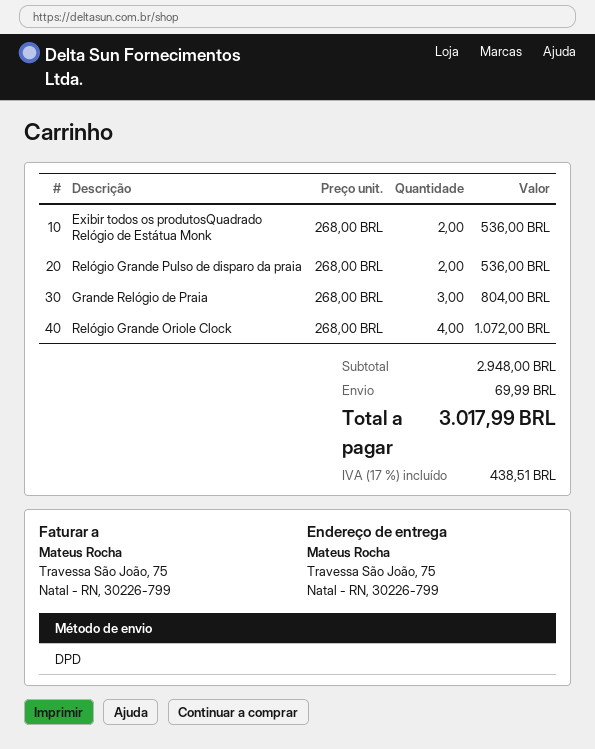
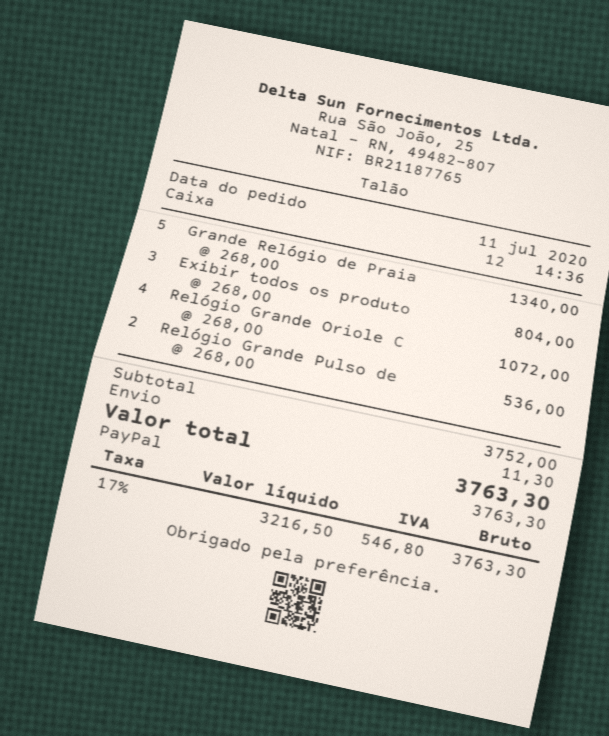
Exibir todos os produtosQuadrado Relógio de Estátua Monk: 2 x 268.00 = 536.00 -> 3 x 268.00 = 804.00
Grande Relógio de Praia: 3 x 268.00 = 804.00 -> 5 x 268.00 = 1340.00
subtotal: 2948.00 -> 3752.00
shipping: 69.99 -> 11.30
tax: 17% = 438.51 -> 17% = 546.80
total: 3017.99 -> 3763.30

